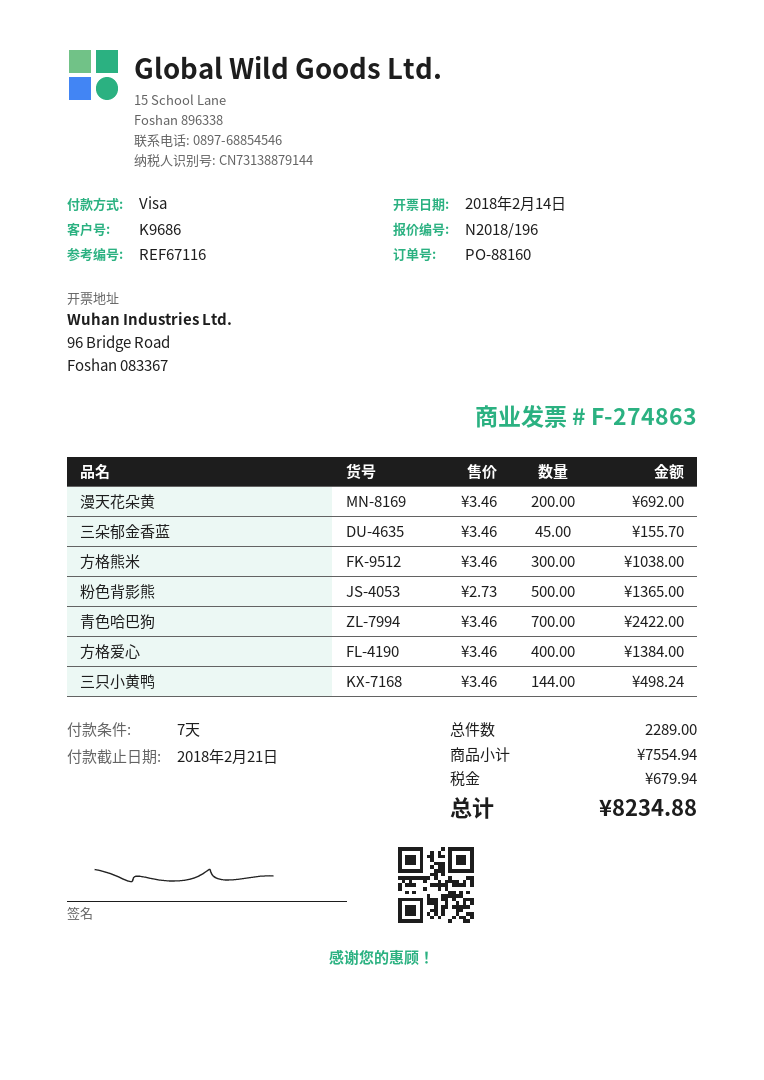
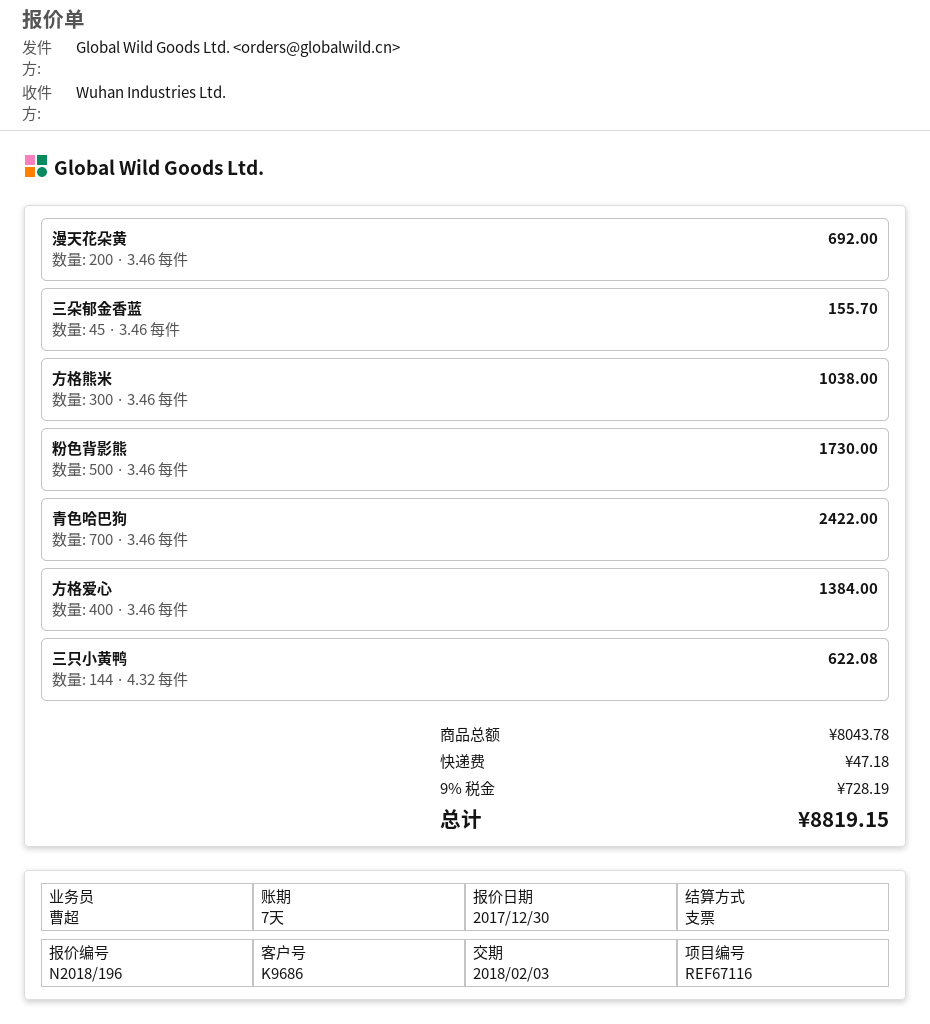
payment method: Visa -> cheque
粉色背影熊: 500 x 2.73 = 1365.00 -> 500 x 3.46 = 1730.00
三只小黄鸭: 144 x 3.46 = 498.24 -> 144 x 4.32 = 622.08
subtotal: 7554.94 -> 8043.78
shipping: none -> 47.18
tax: 679.94 -> 728.19
total: 8234.88 -> 8819.15

